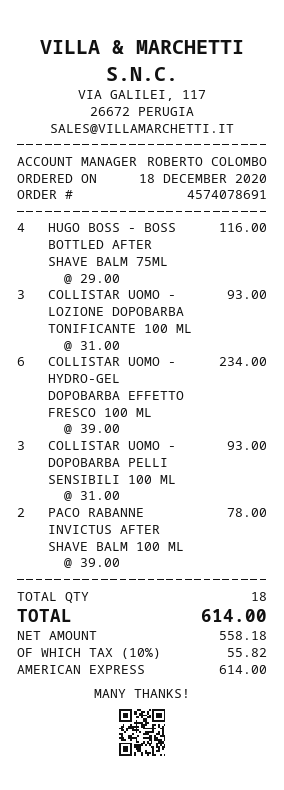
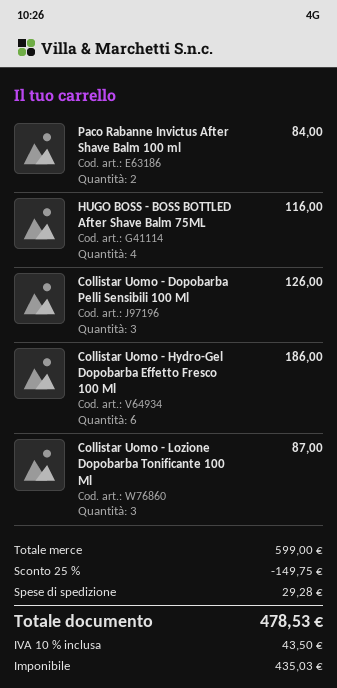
COLLISTAR UOMO - LOZIONE DOPOBARBA TONIFICANTE 100 ML: 3 for 93.00 -> 3 for 87.00
COLLISTAR UOMO - HYDRO-GEL DOPOBARBA EFFETTO FRESCO 100 ML: 6 for 234.00 -> 6 for 186.00
COLLISTAR UOMO - DOPOBARBA PELLI SENSIBILI 100 ML: 3 for 93.00 -> 3 for 126.00
PACO RABANNE INVICTUS AFTER SHAVE BALM 100 ML: 2 for 78.00 -> 2 for 84.00
discount: none -> 25% = 149.75
shipping: none -> 29.28
net: 558.18 -> 435.03
tax: 10% = 55.82 -> 10% = 43.50
total: 614.00 -> 478.53

